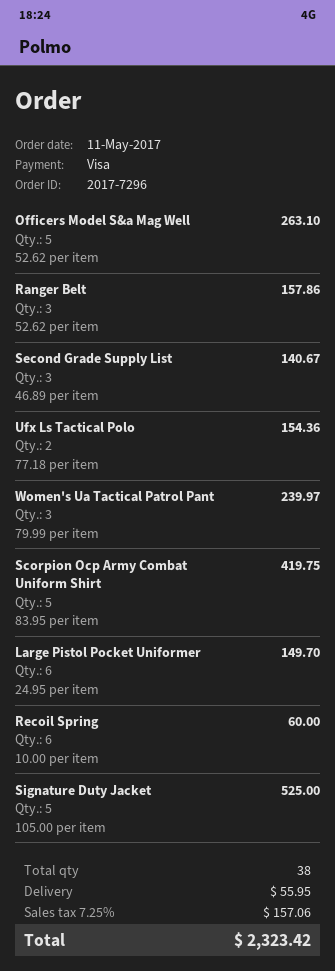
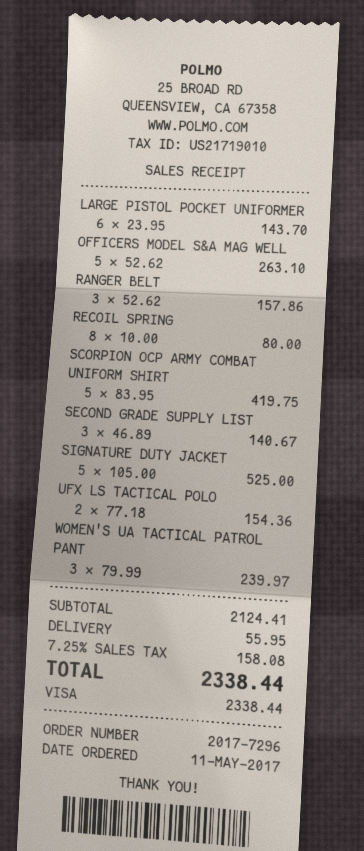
Large Pistol Pocket Uniformer: 6 x 24.95 = 149.70 -> 6 x 23.95 = 143.70
Recoil Spring: 6 x 10.00 = 60.00 -> 8 x 10.00 = 80.00
tax: 7.25% = 157.06 -> 7.25% = 158.08
total: 2323.42 -> 2338.44

